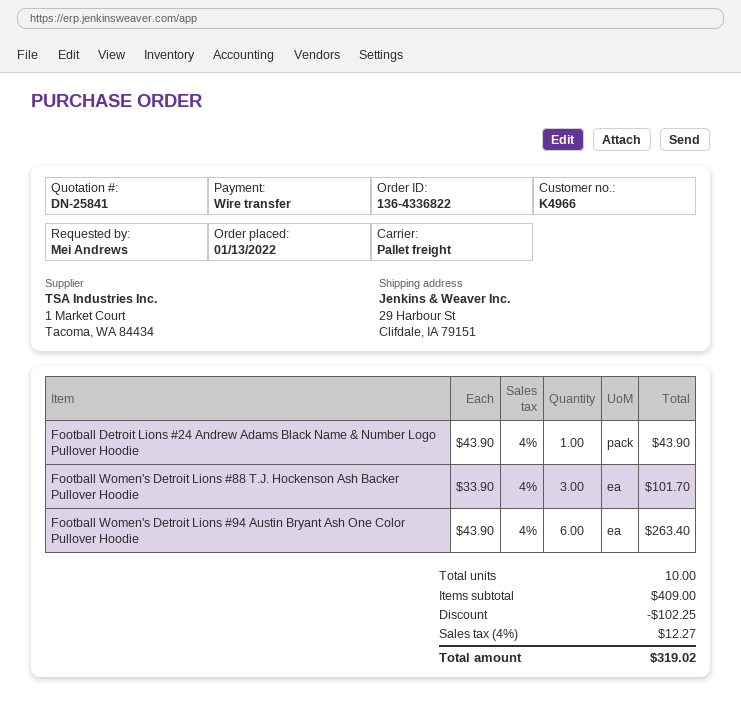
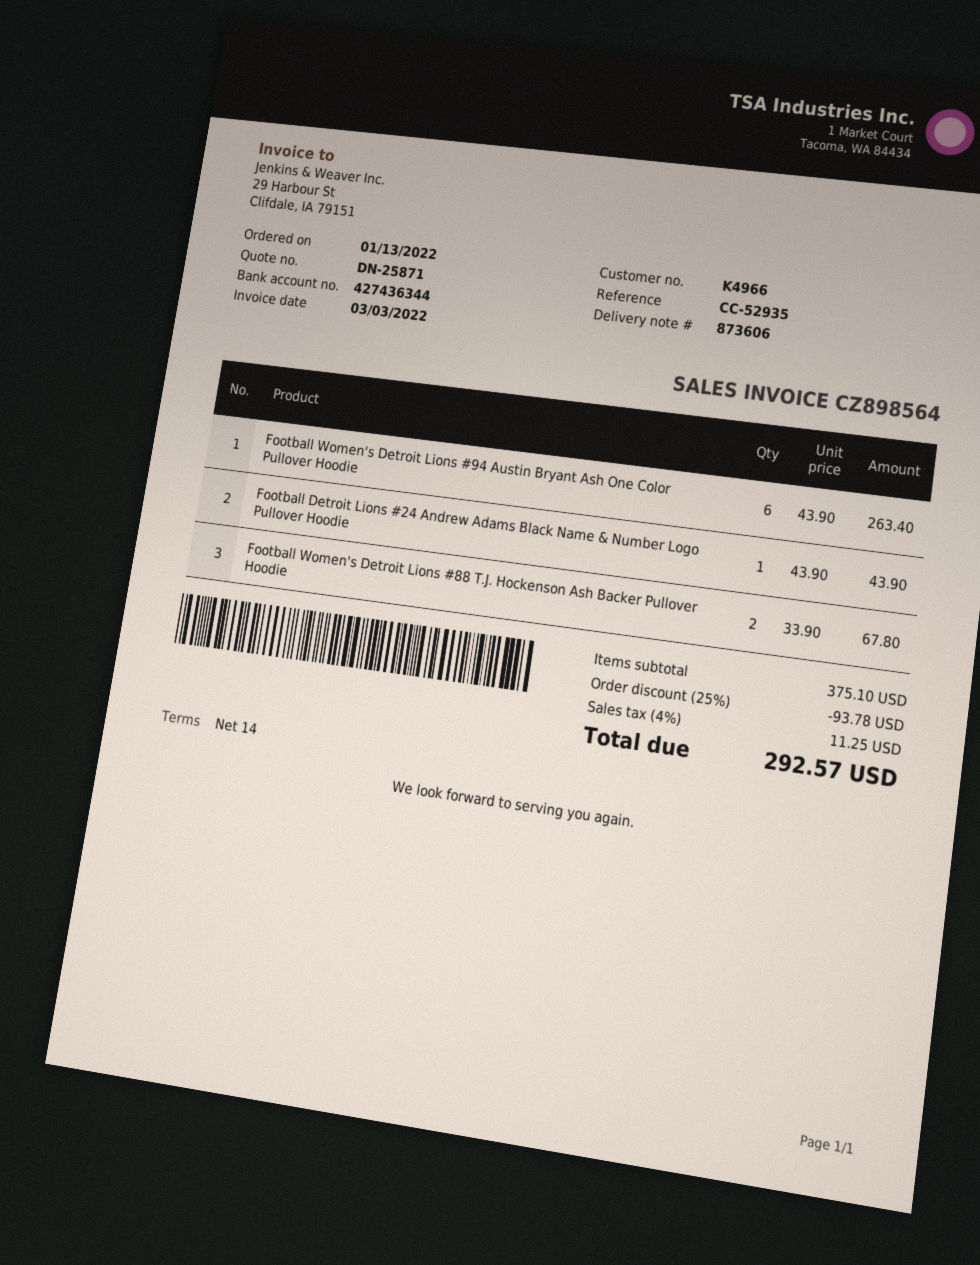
quote number: DN-25841 -> DN-25871
Football Women's Detroit Lions #88 T.J. Hockenson Ash Backer Pullover Hoodie: 3 x 33.90 = 101.70 -> 2 x 33.90 = 67.80
subtotal: 409.00 -> 375.10
discount: 102.25 -> 93.78
tax: 4% = 12.27 -> 4% = 11.25
total: 319.02 -> 292.57

